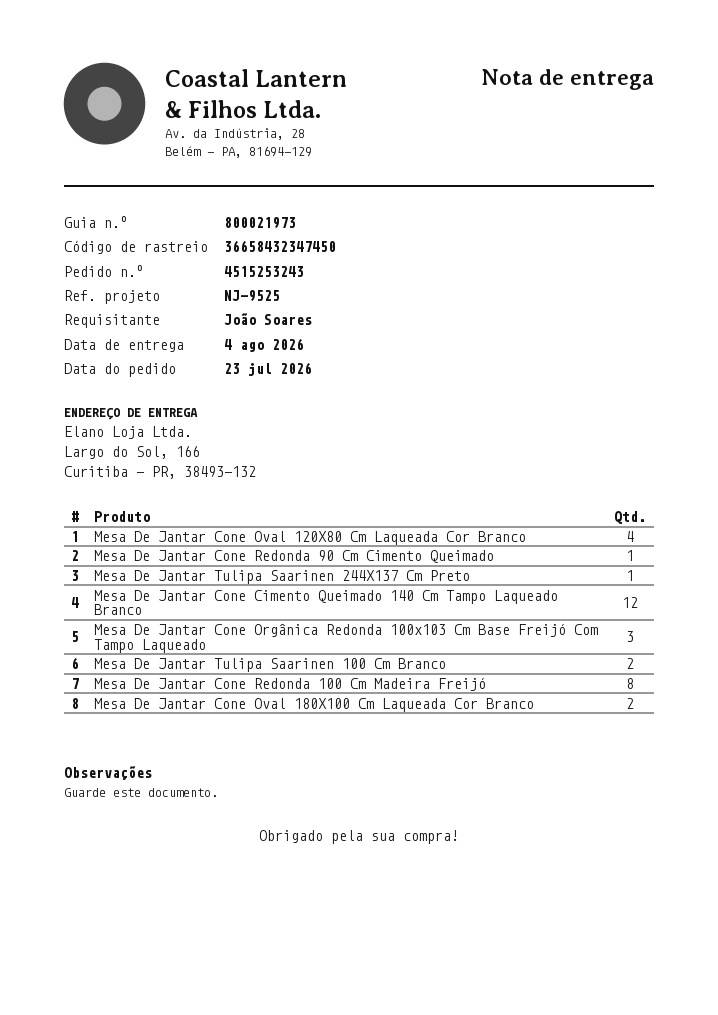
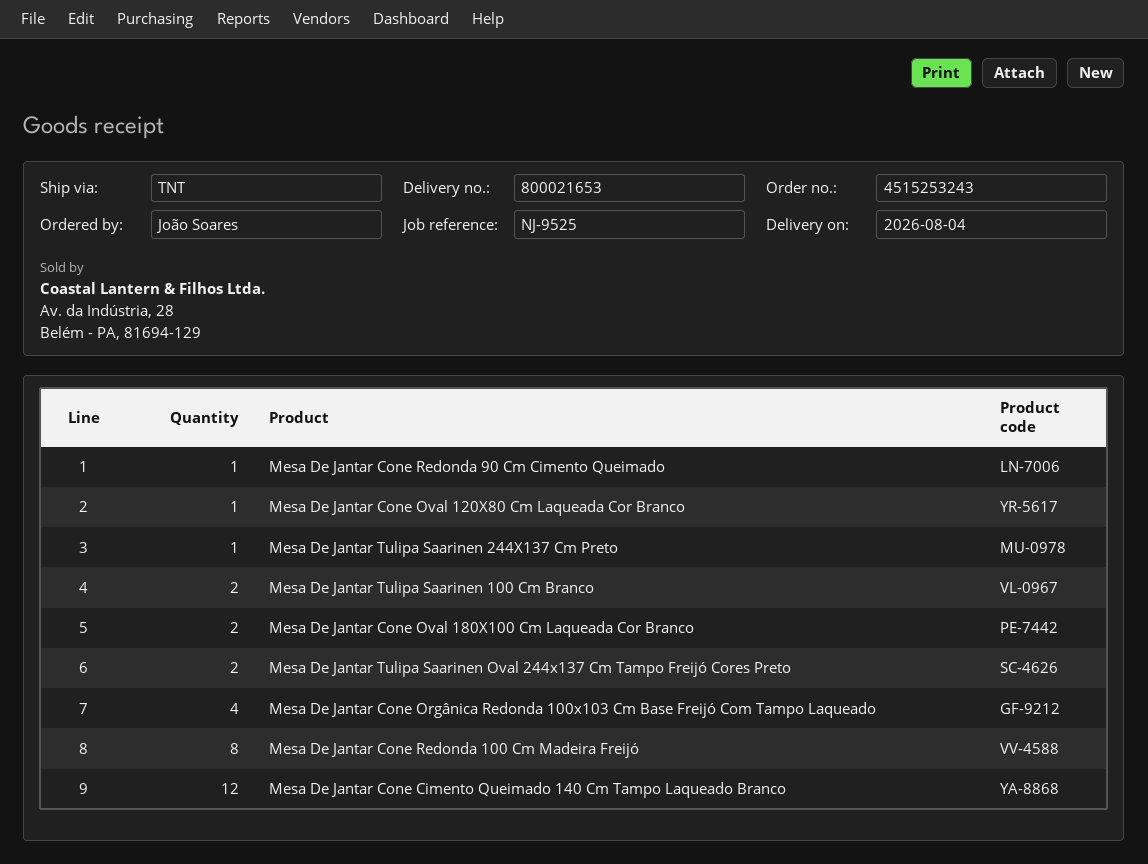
delivery note number: 800021973 -> 800021653
Mesa De Jantar Cone Oval 120X80 Cm Laqueada Cor Branco: 4 -> 1
Mesa De Jantar Cone Orgânica Redonda 100x103 Cm Base Freijó Com Tampo Laqueado: 3 -> 4
Mesa De Jantar Tulipa Saarinen Oval 244x137 Cm Tampo Freijó Cores Preto: none -> 2

